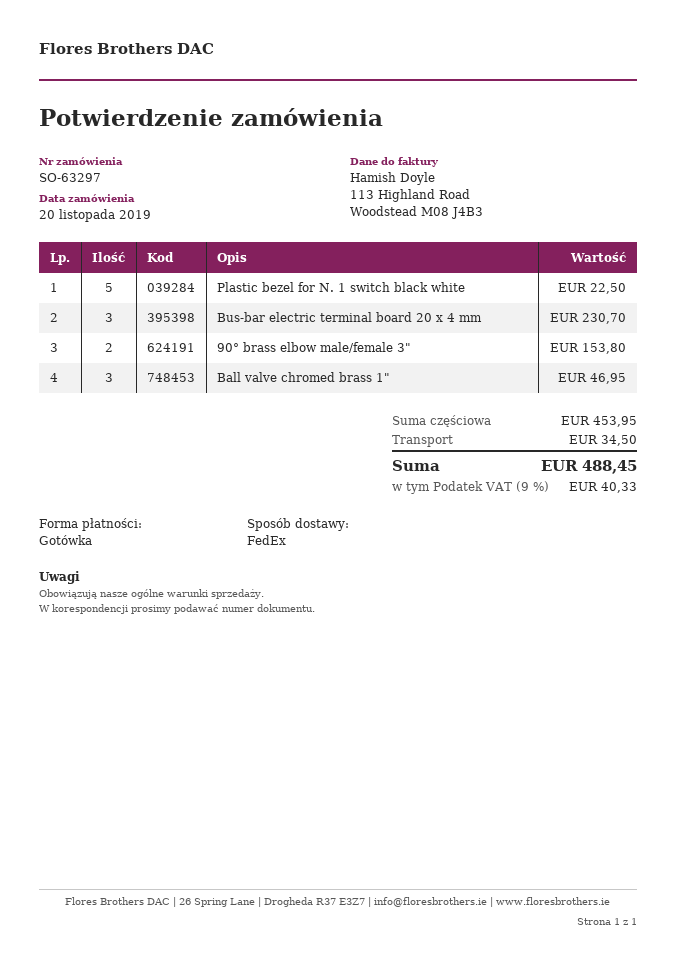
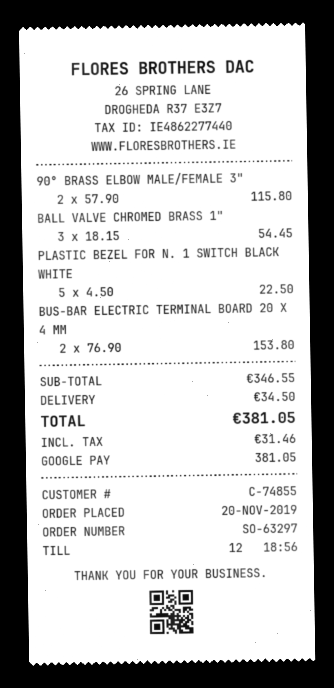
payment method: cash -> Google Pay
Bus-bar electric terminal board 20 x 4 mm: 3 for 230.70 -> 2 for 153.80
90° brass elbow male/female 3": 2 for 153.80 -> 2 for 115.80
Ball valve chromed brass 1": 3 for 46.95 -> 3 for 54.45
subtotal: 453.95 -> 346.55
tax: 40.33 -> 31.46
total: 488.45 -> 381.05

